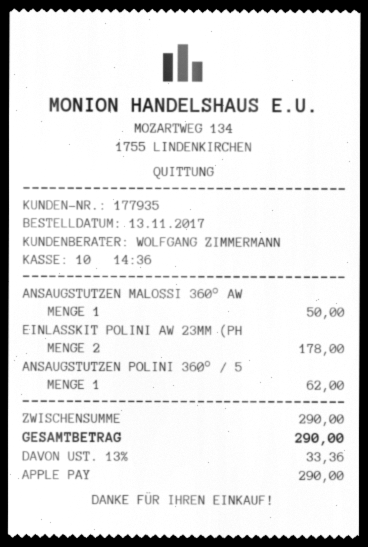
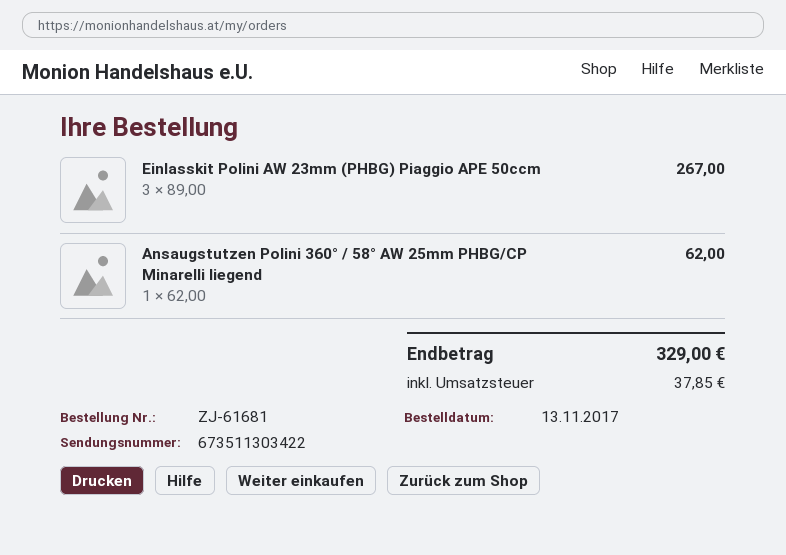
ANSAUGSTUTZEN MALOSSI 360° AW: 1 for 50.00 -> none
EINLASSKIT POLINI AW 23MM (PH: 2 for 178.00 -> 3 for 267.00
tax: 33.36 -> 37.85
total: 290.00 -> 329.00

